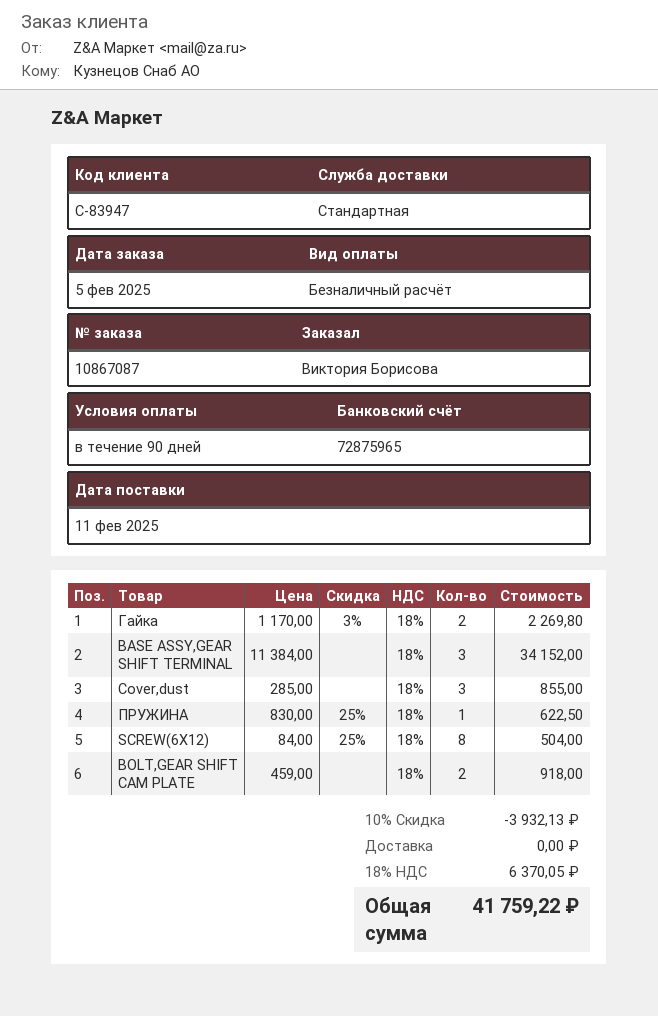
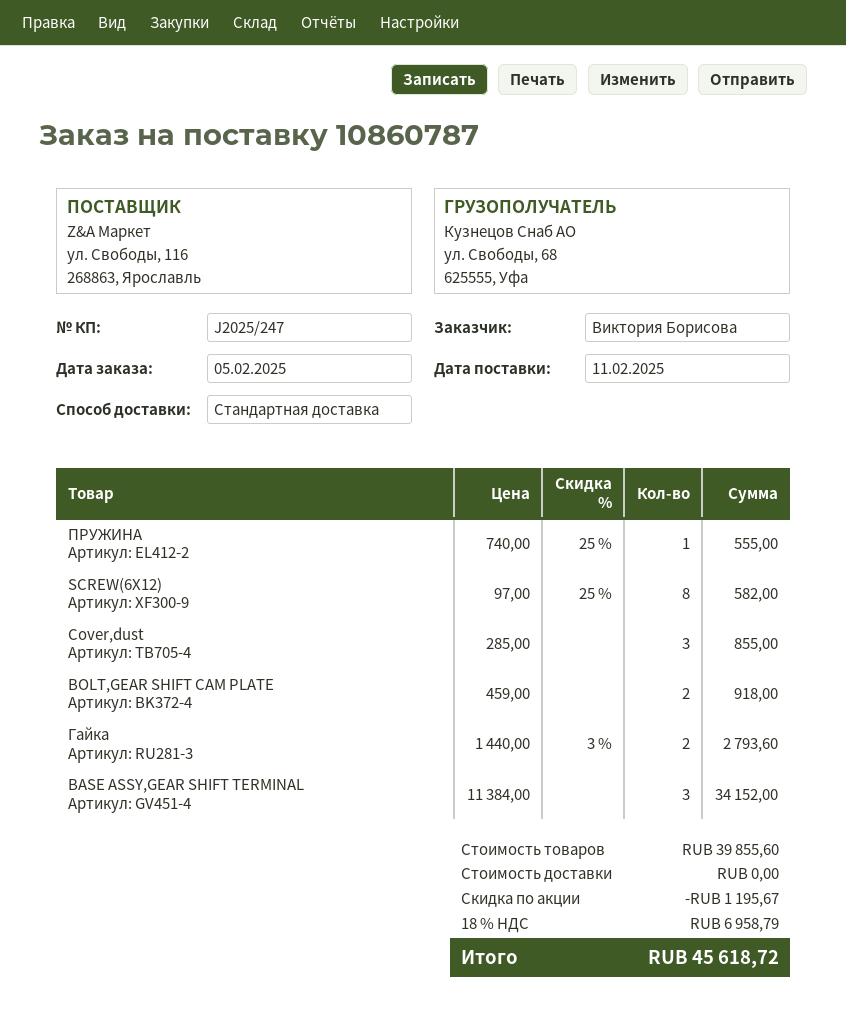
order number: 10867087 -> 10860787
Гайка: 2 x 1170.00 - 3% = 2269.80 -> 2 x 1440.00 - 3% = 2793.60
ПРУЖИНА: 1 x 830.00 - 25% = 622.50 -> 1 x 740.00 - 25% = 555.00
SCREW(6X12): 8 x 84.00 - 25% = 504.00 -> 8 x 97.00 - 25% = 582.00
discount: 3932.13 -> 1195.67
tax: 18% = 6370.05 -> 18% = 6958.79
total: 41759.22 -> 45618.72

